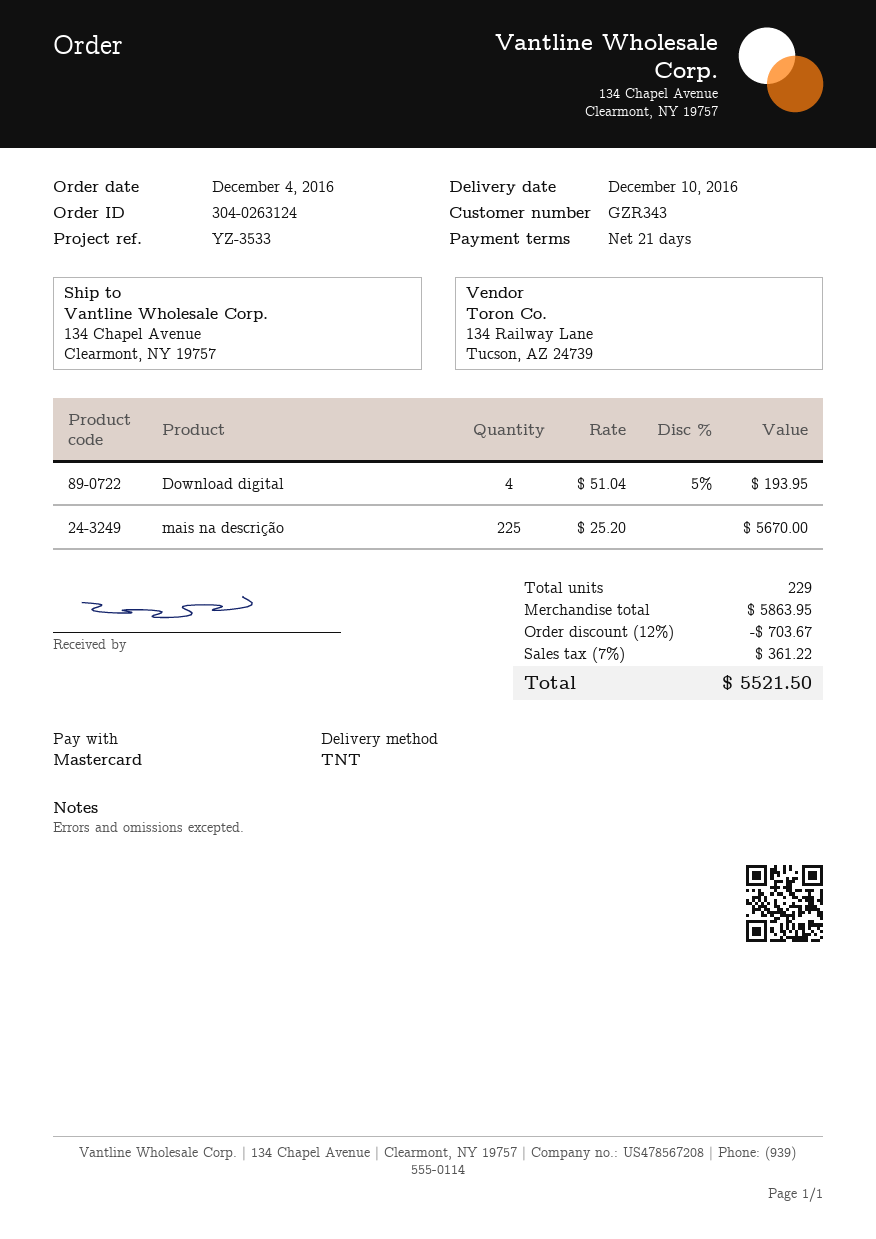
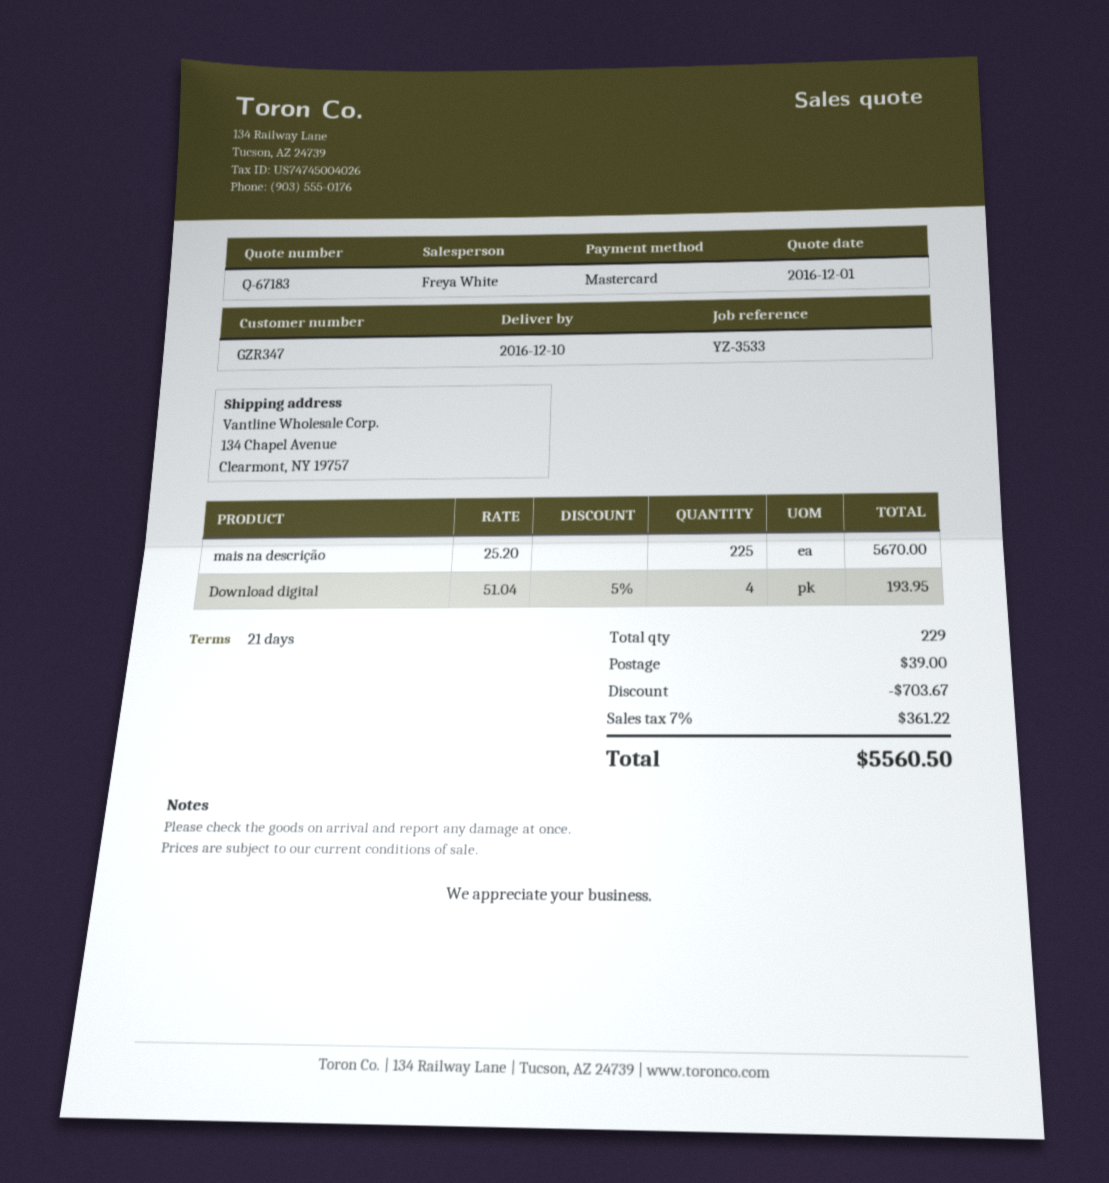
customer number: GZR343 -> GZR347
shipping: none -> 39.00
total: 5521.50 -> 5560.50

